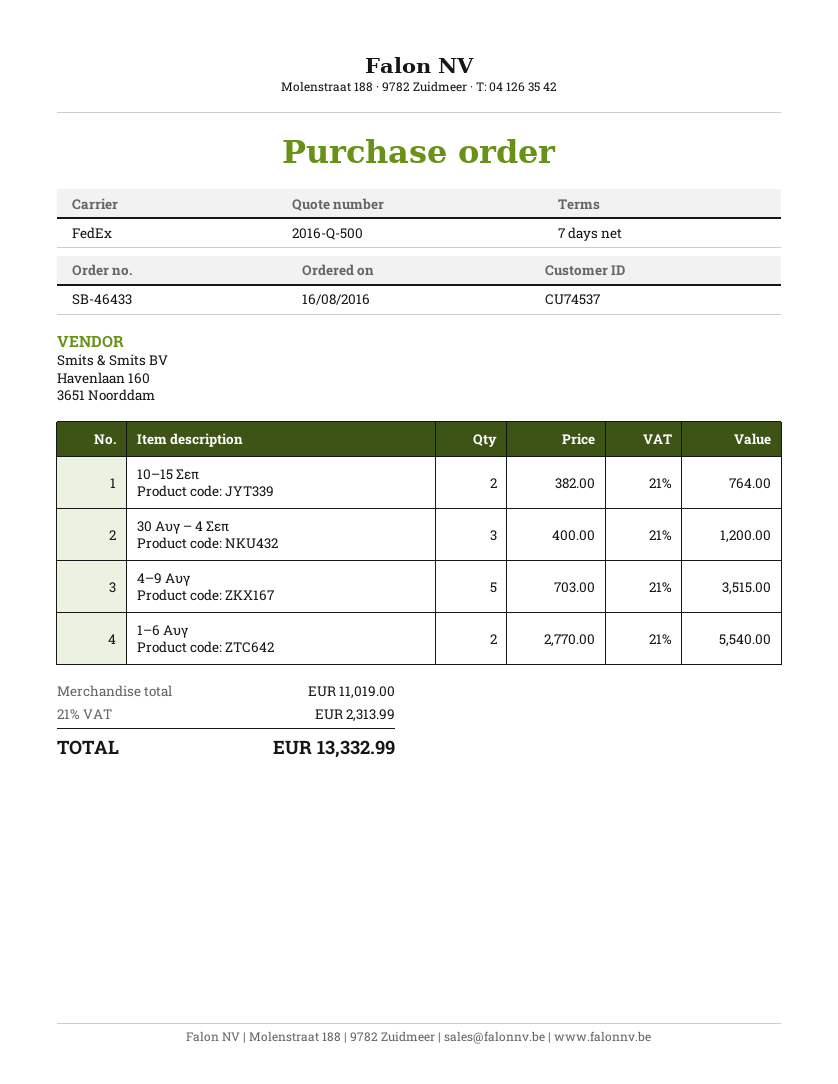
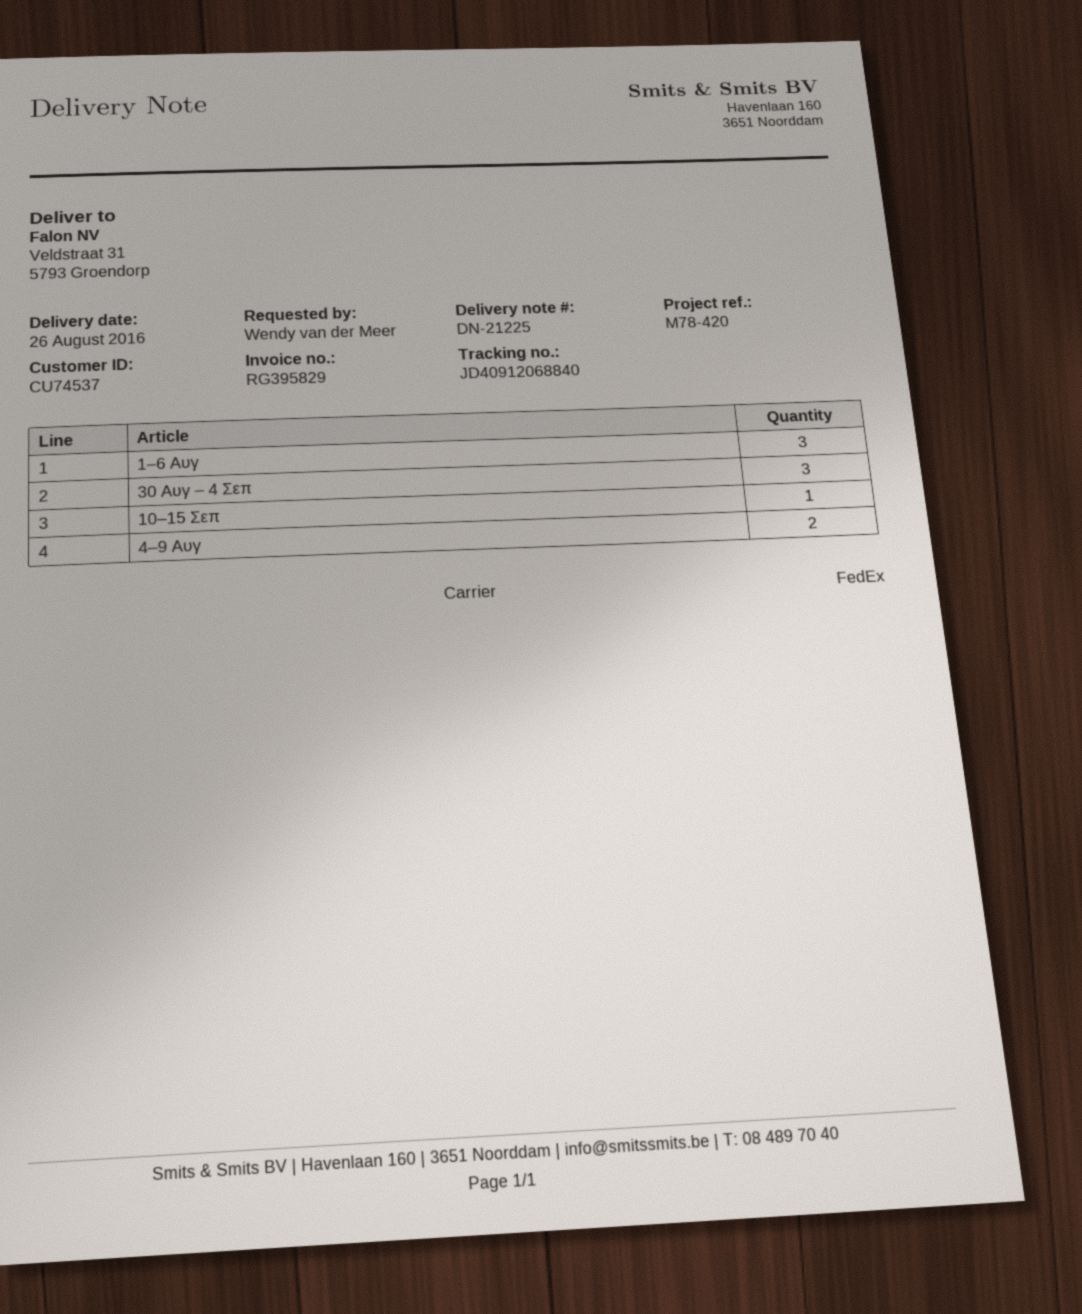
10–15 Σεπ: 2 -> 1
4–9 Αυγ: 5 -> 2
1–6 Αυγ: 2 -> 3

